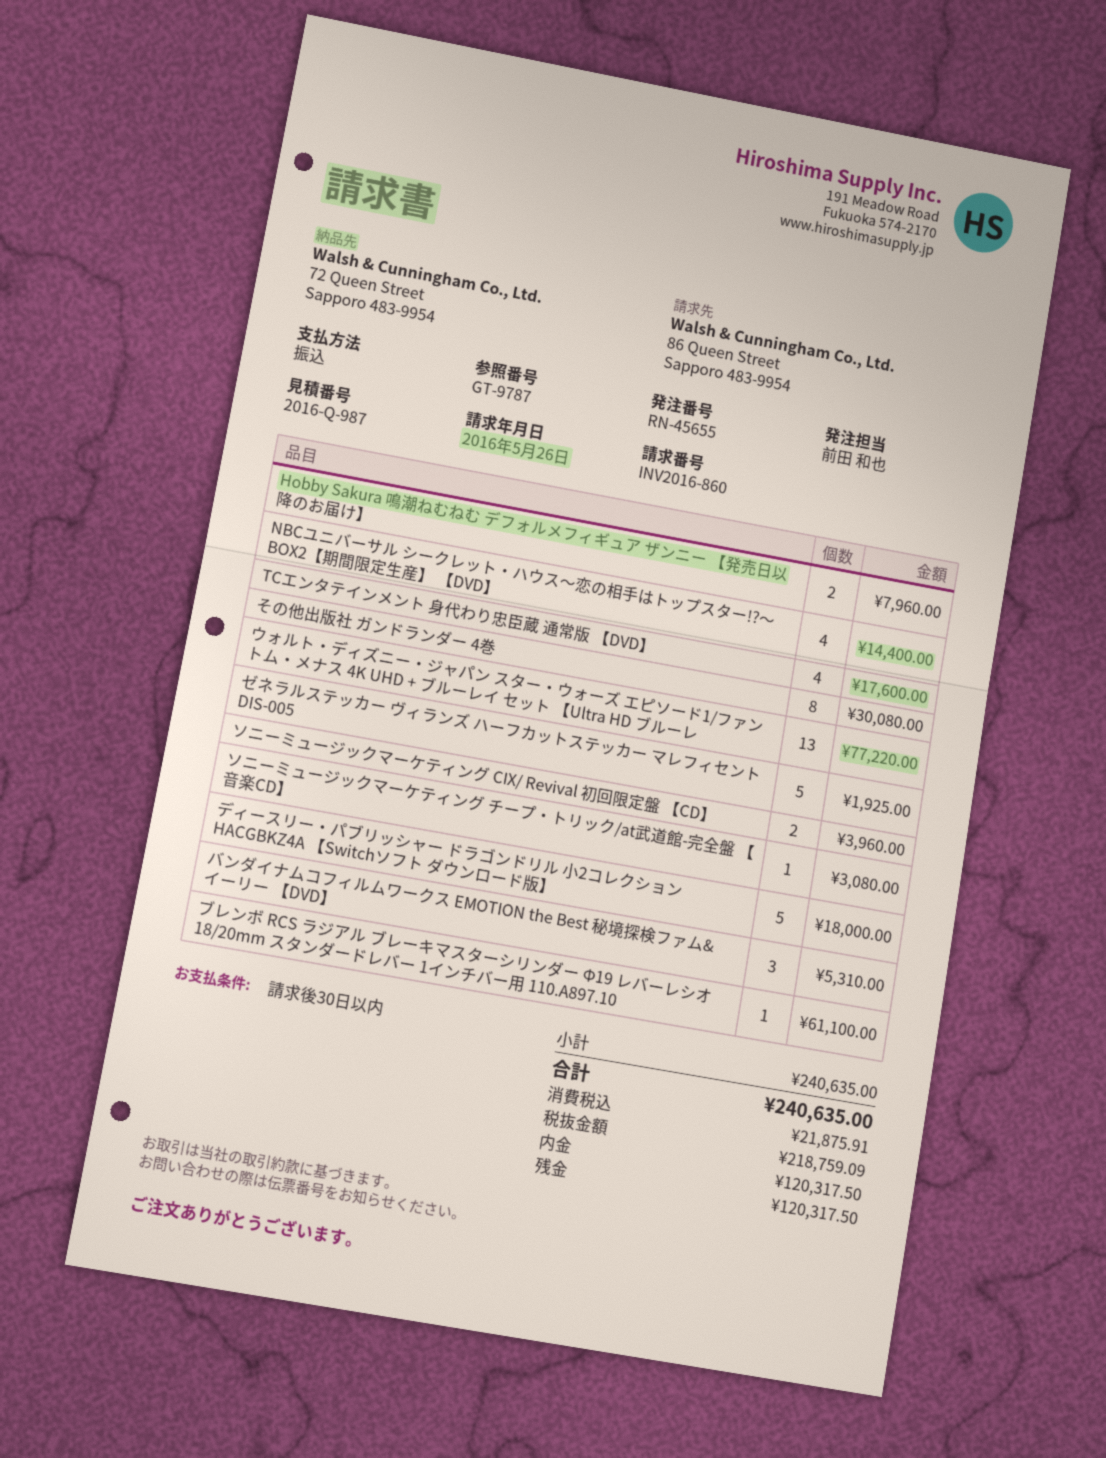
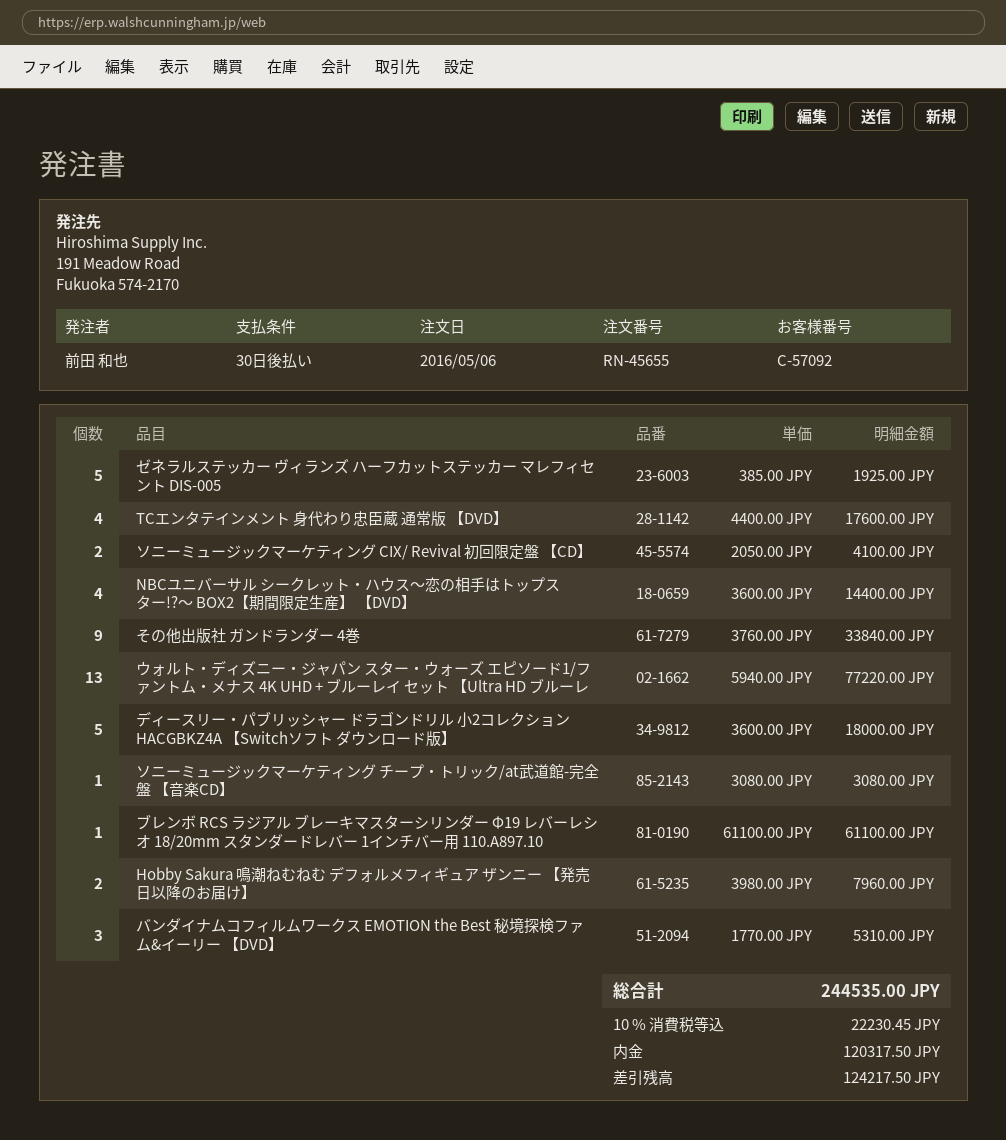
その他出版社 ガンドランダー 4巻: 8 for 30080.00 -> 9 for 33840.00
ソニーミュージックマーケティング CIX/ Revival 初回限定盤 【CD】: 2 for 3960.00 -> 2 for 4100.00
tax: 21875.91 -> 22230.45
total: 240635.00 -> 244535.00
balance: 120317.50 -> 124217.50

